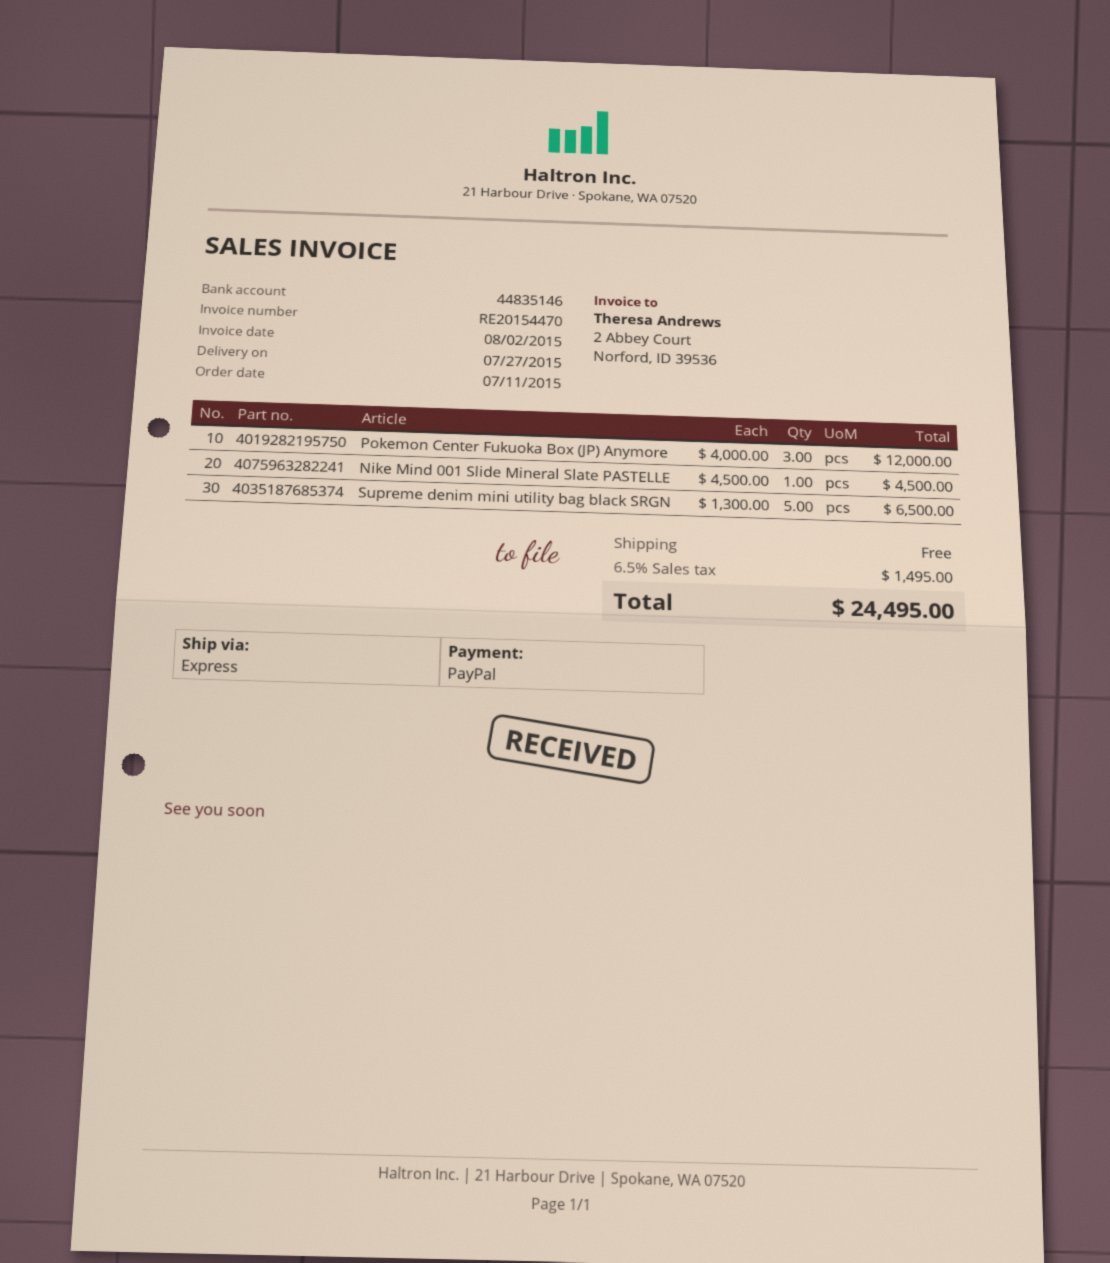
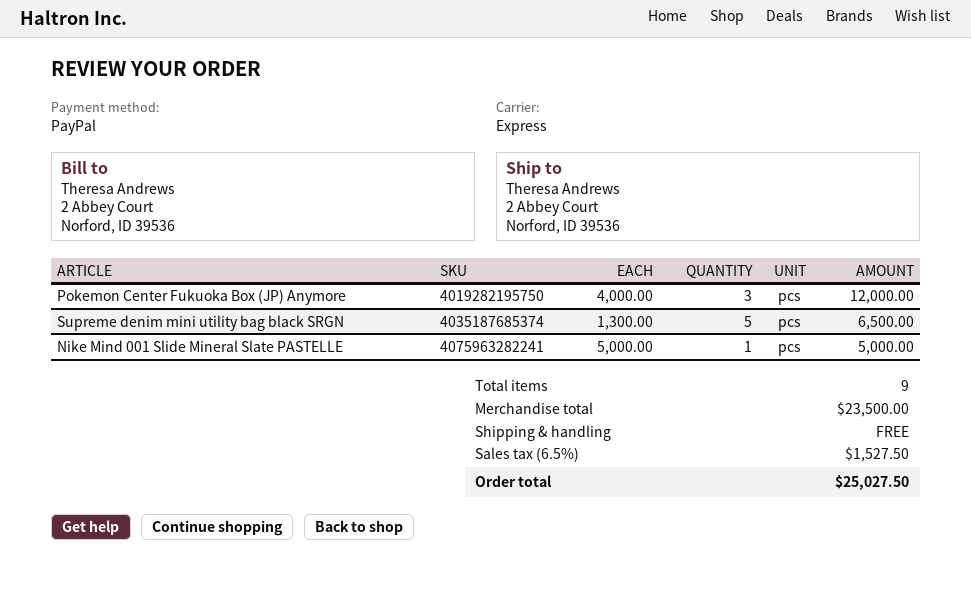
Nike Mind 001 Slide Mineral Slate PASTELLE: 1 x 4500.00 = 4500.00 -> 1 x 5000.00 = 5000.00
tax: 6.5% = 1495.00 -> 6.5% = 1527.50
total: 24495.00 -> 25027.50

